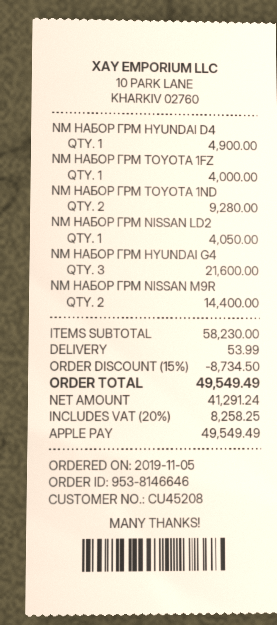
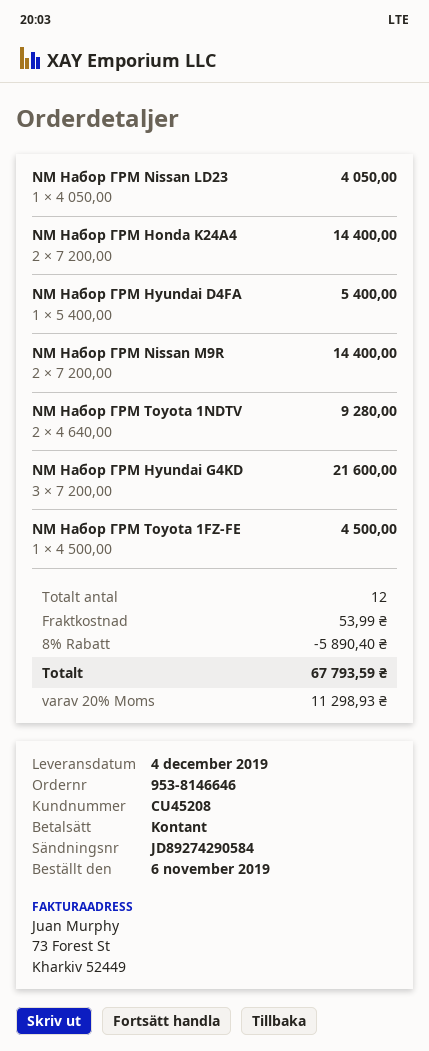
order date: 2019-11-05 -> 2019-11-06
payment method: Apple Pay -> cash
NM НАБОР ГРМ HYUNDAI D4: 1 for 4900.00 -> 1 for 5400.00
NM НАБОР ГРМ TOYOTA 1FZ: 1 for 4000.00 -> 1 for 4500.00
NM Набор ГРМ Honda K24A4: none -> 2 for 14400.00
discount: 15% = 8734.50 -> 8% = 5890.40
tax: 20% = 8258.25 -> 20% = 11298.93
total: 49549.49 -> 67793.59

